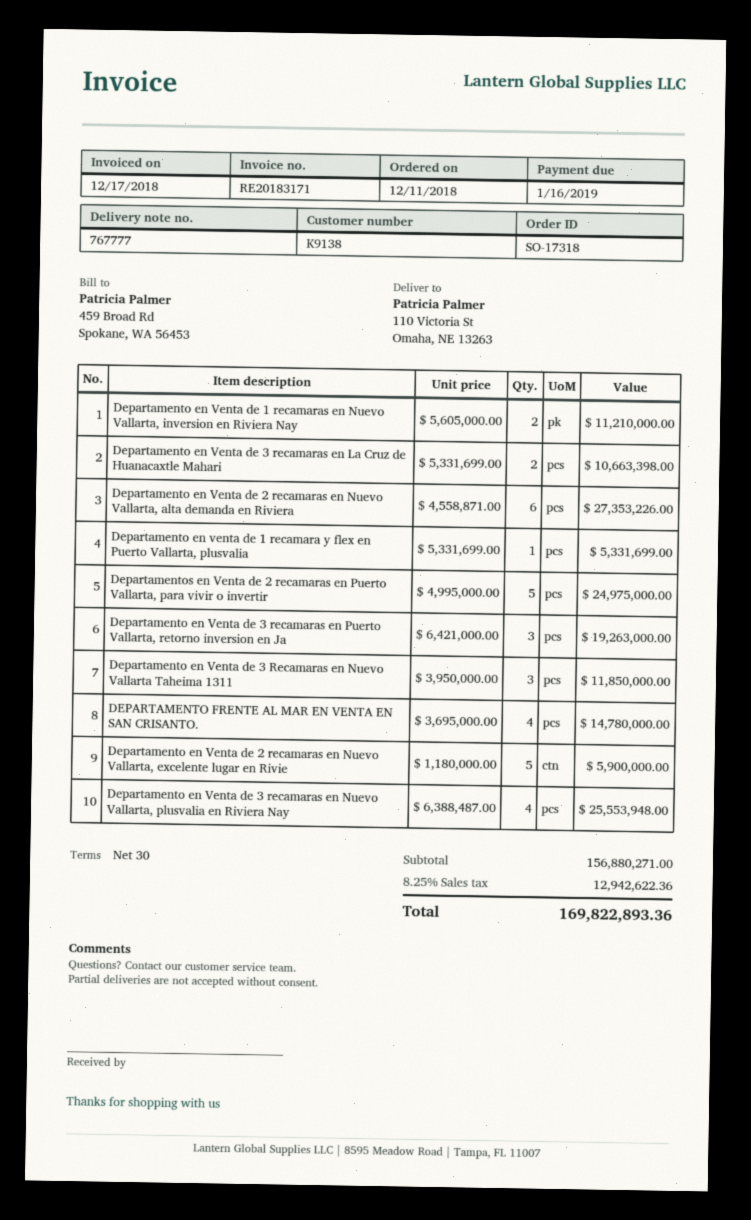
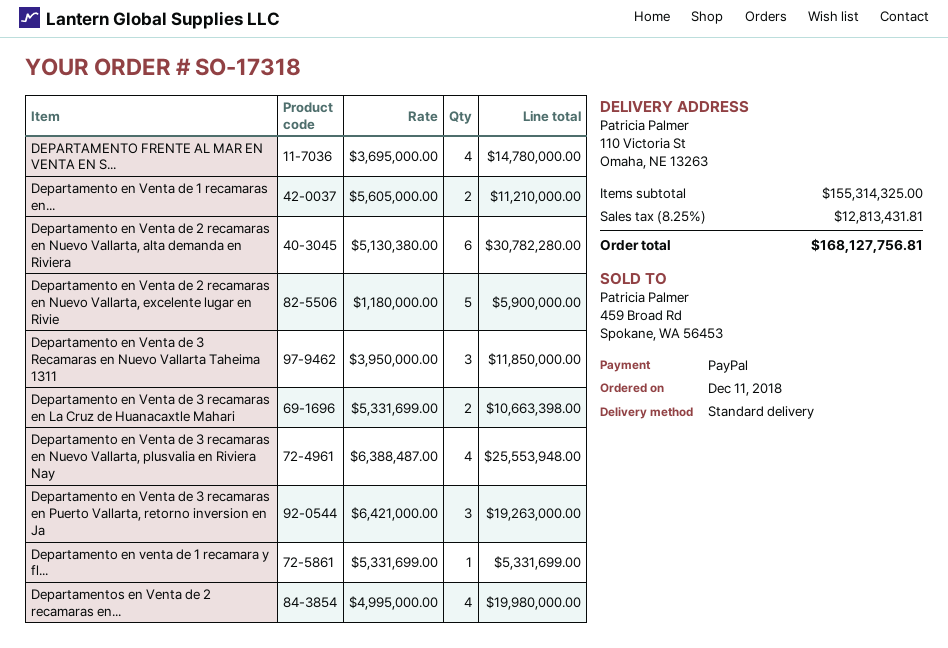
Departamento en Venta de 2 recamaras en Nuevo Vallarta, alta demanda en Riviera: 6 x 4558871.00 = 27353226.00 -> 6 x 5130380.00 = 30782280.00
Departamentos en Venta de 2 recamaras en Puerto Vallarta, para vivir o invertir: 5 x 4995000.00 = 24975000.00 -> 4 x 4995000.00 = 19980000.00
subtotal: 156880271.00 -> 155314325.00
tax: 8.25% = 12942622.36 -> 8.25% = 12813431.81
total: 169822893.36 -> 168127756.81

